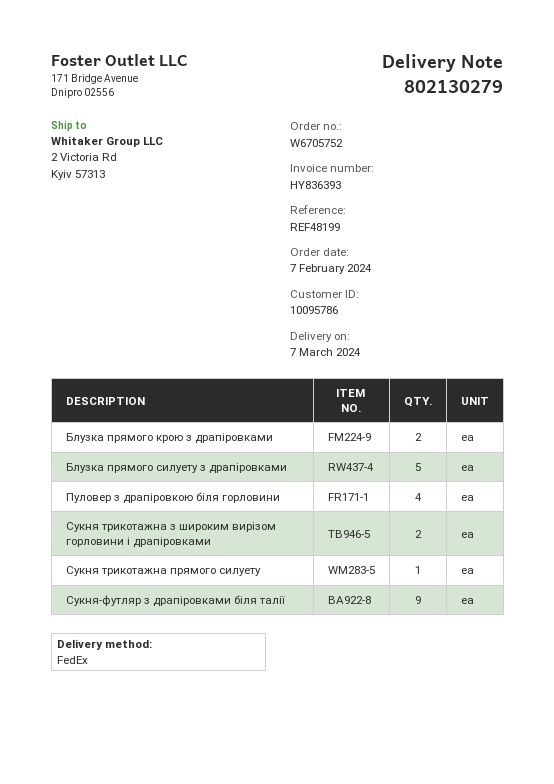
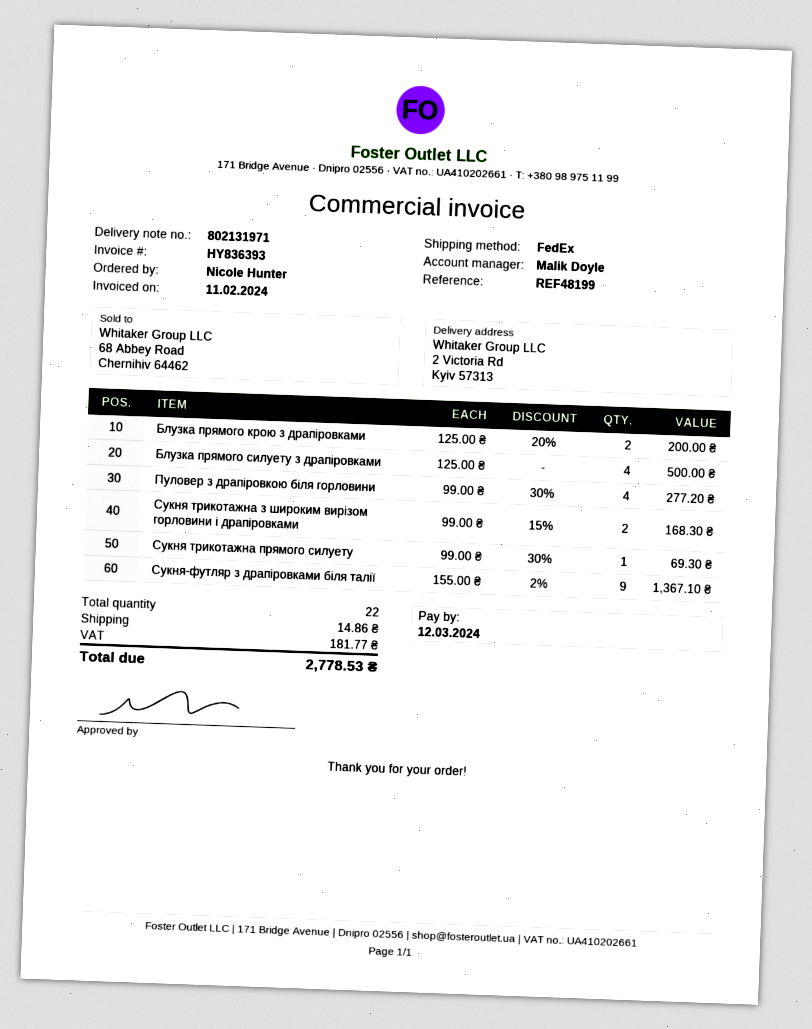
delivery note number: 802130279 -> 802131971
Блузка прямого силуету з драпіровками: 5 -> 4

